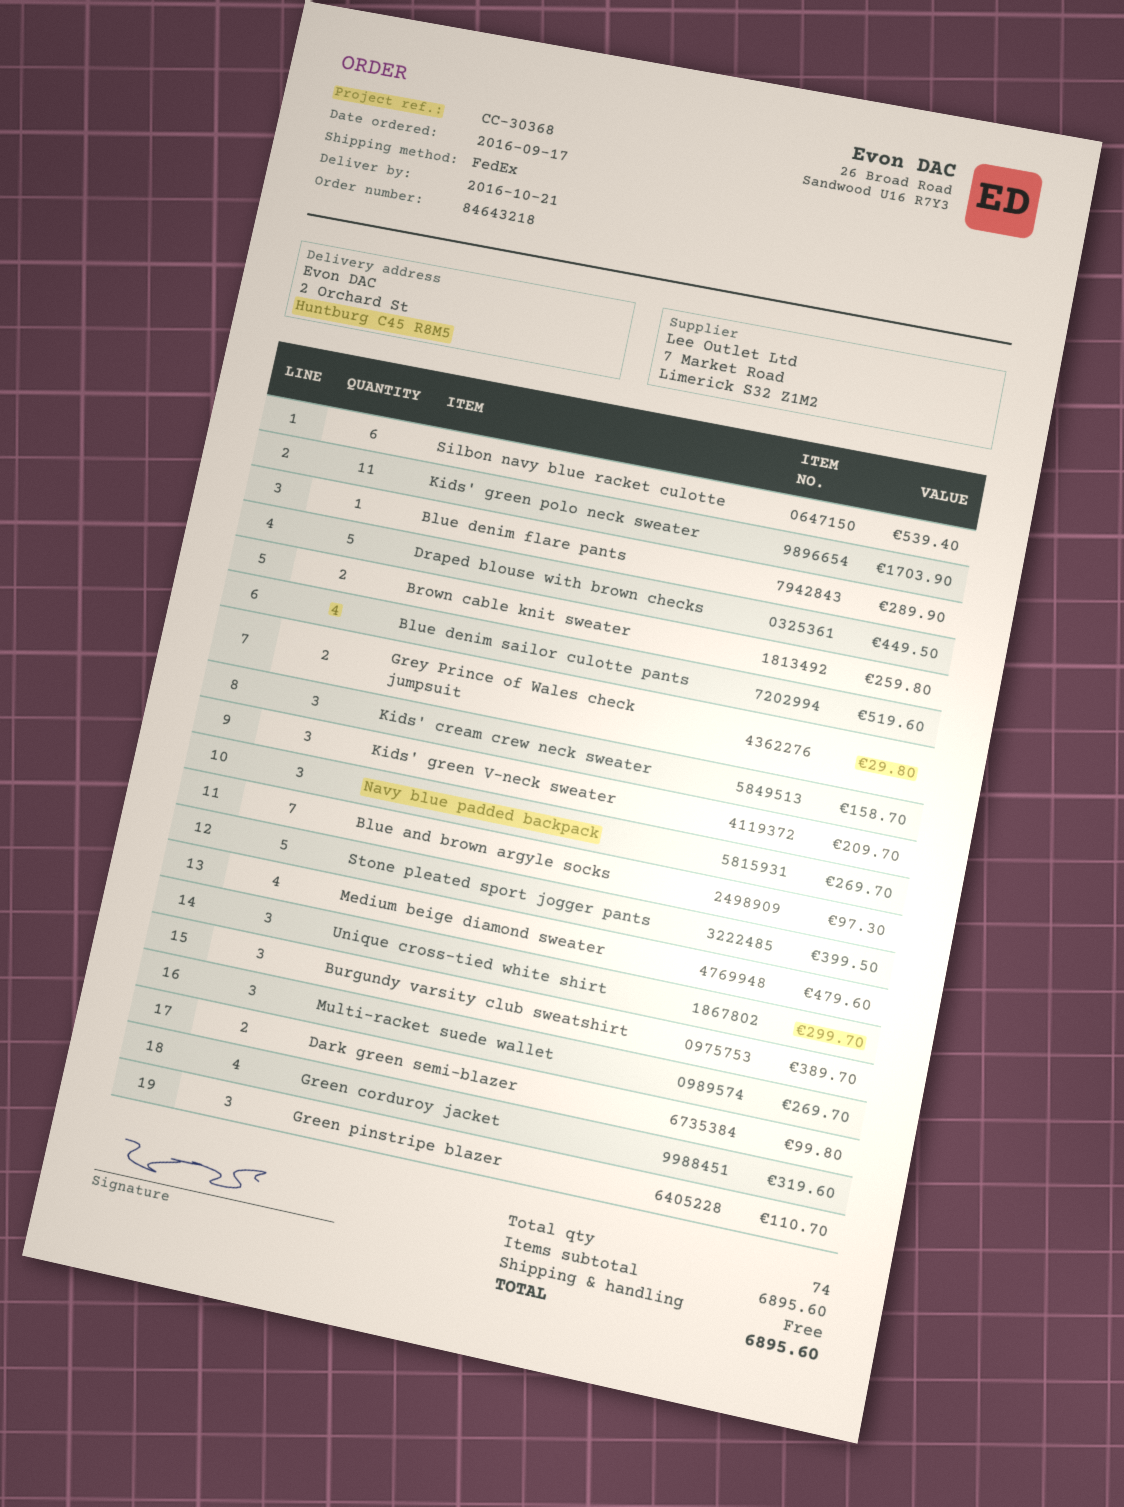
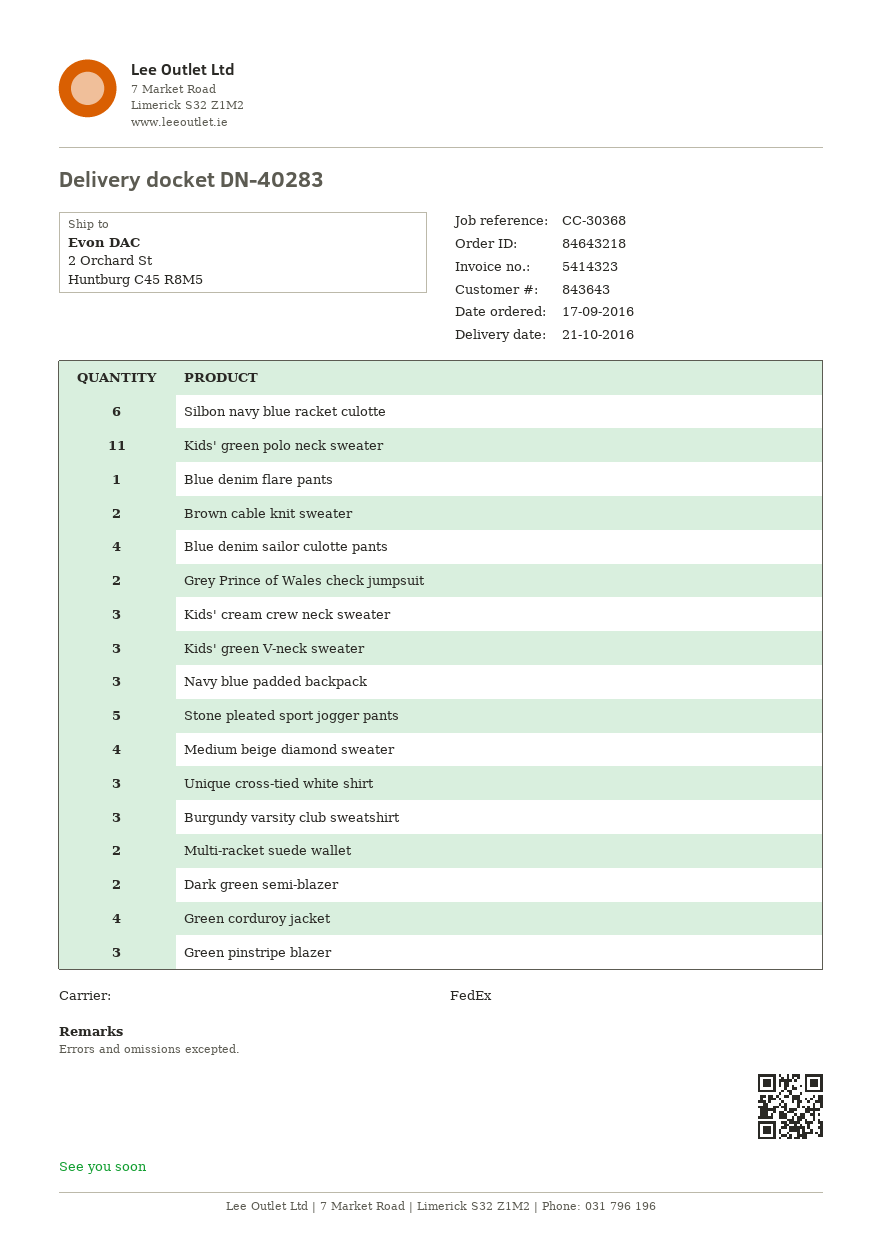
Draped blouse with brown checks: 5 -> none
Blue and brown argyle socks: 7 -> none
Multi-racket suede wallet: 3 -> 2

